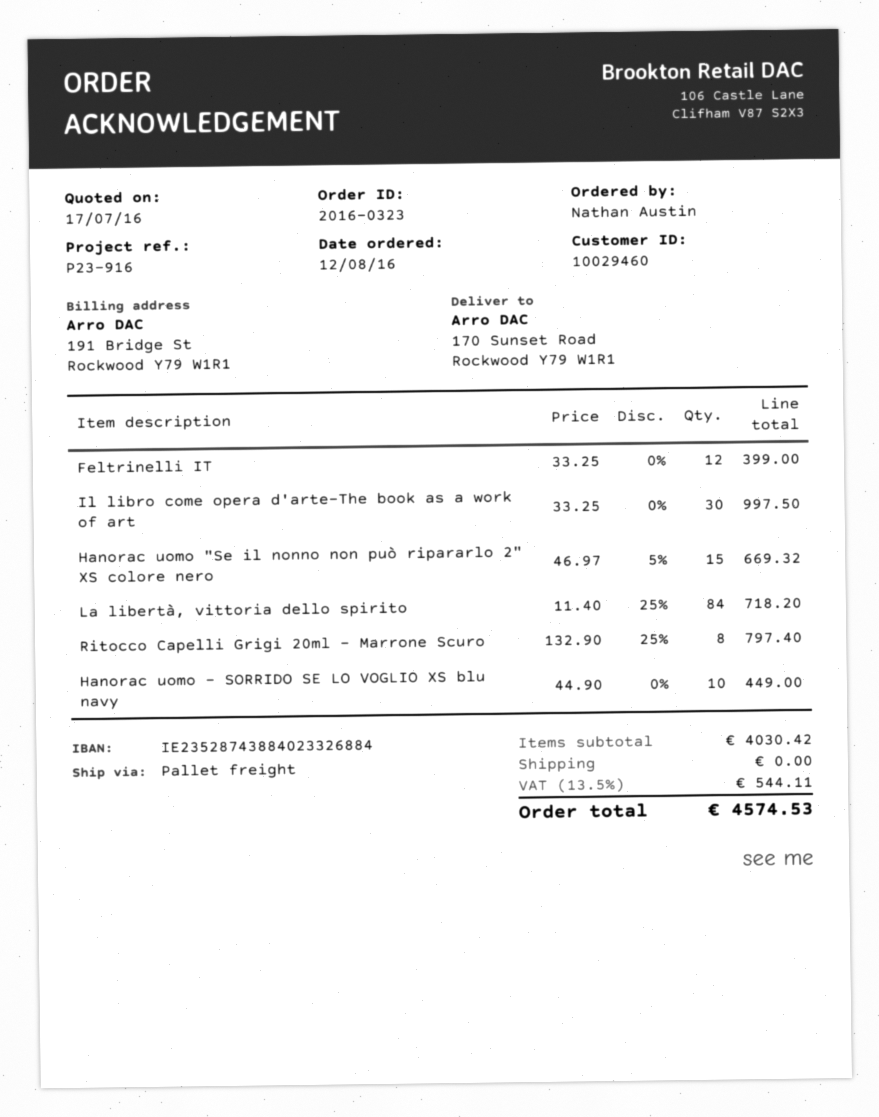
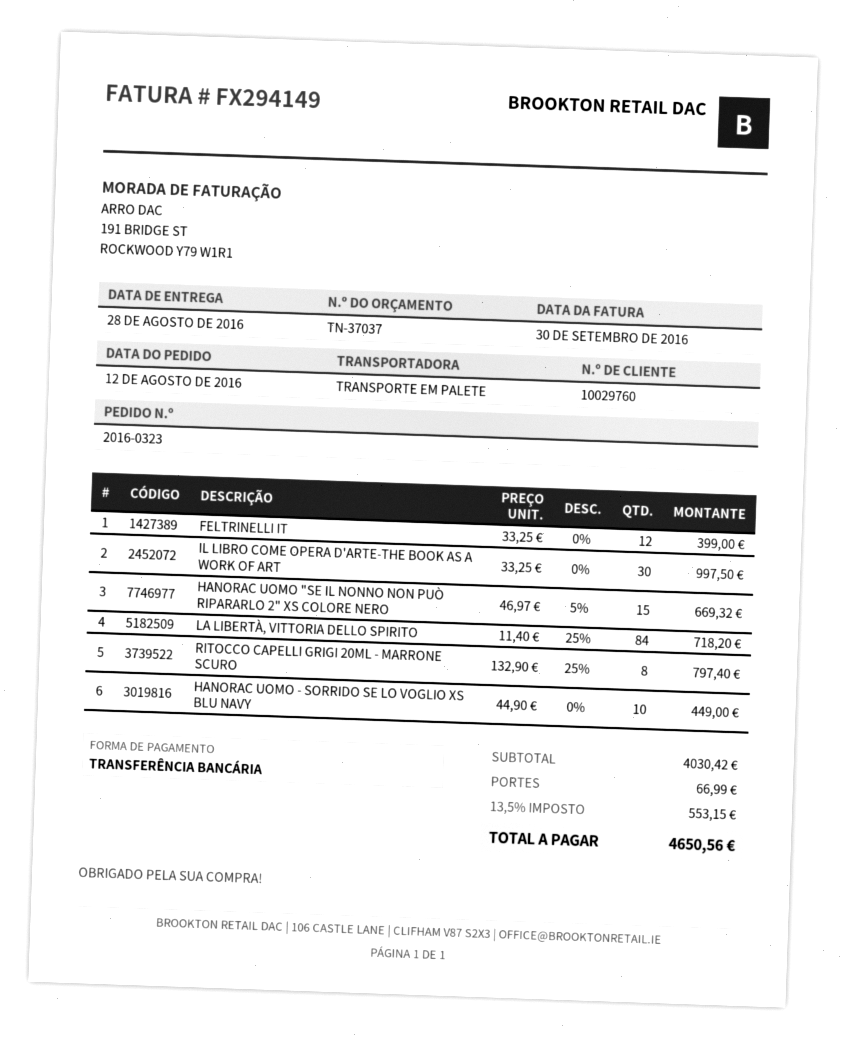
customer number: 10029460 -> 10029760
shipping: 0.00 -> 66.99
tax: 13.5% = 544.11 -> 13.5% = 553.15
total: 4574.53 -> 4650.56

